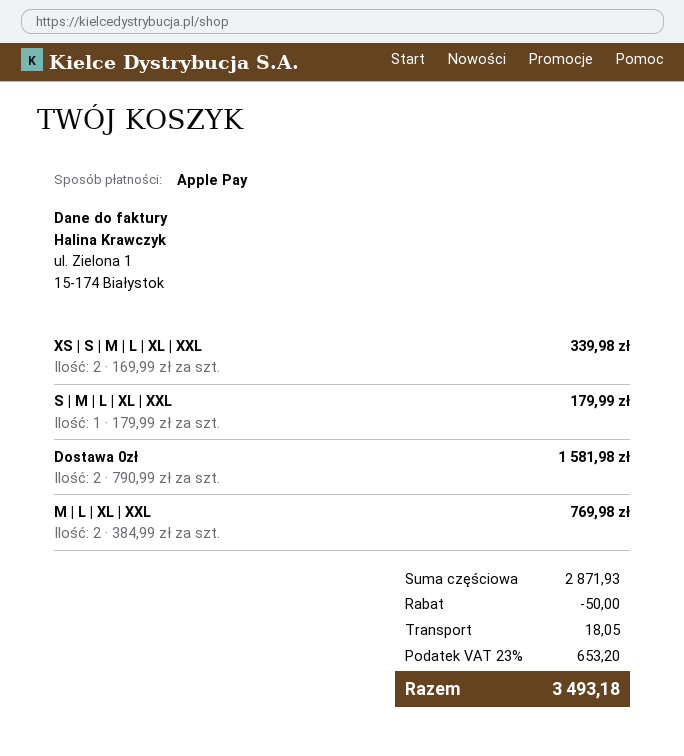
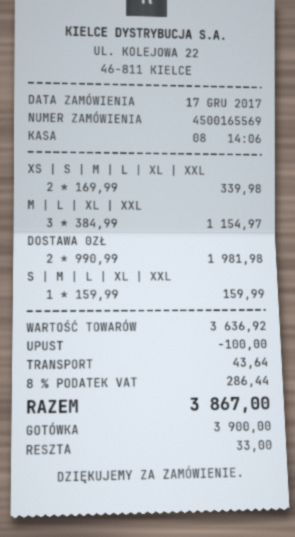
payment method: Apple Pay -> cash
S | M | L | XL | XXL: 1 x 179.99 = 179.99 -> 1 x 159.99 = 159.99
Dostawa 0zł: 2 x 790.99 = 1581.98 -> 2 x 990.99 = 1981.98
M | L | XL | XXL: 2 x 384.99 = 769.98 -> 3 x 384.99 = 1154.97
subtotal: 2871.93 -> 3636.92
discount: 50.00 -> 100.00
shipping: 18.05 -> 43.64
tax: 23% = 653.20 -> 8% = 286.44
total: 3493.18 -> 3867.00

